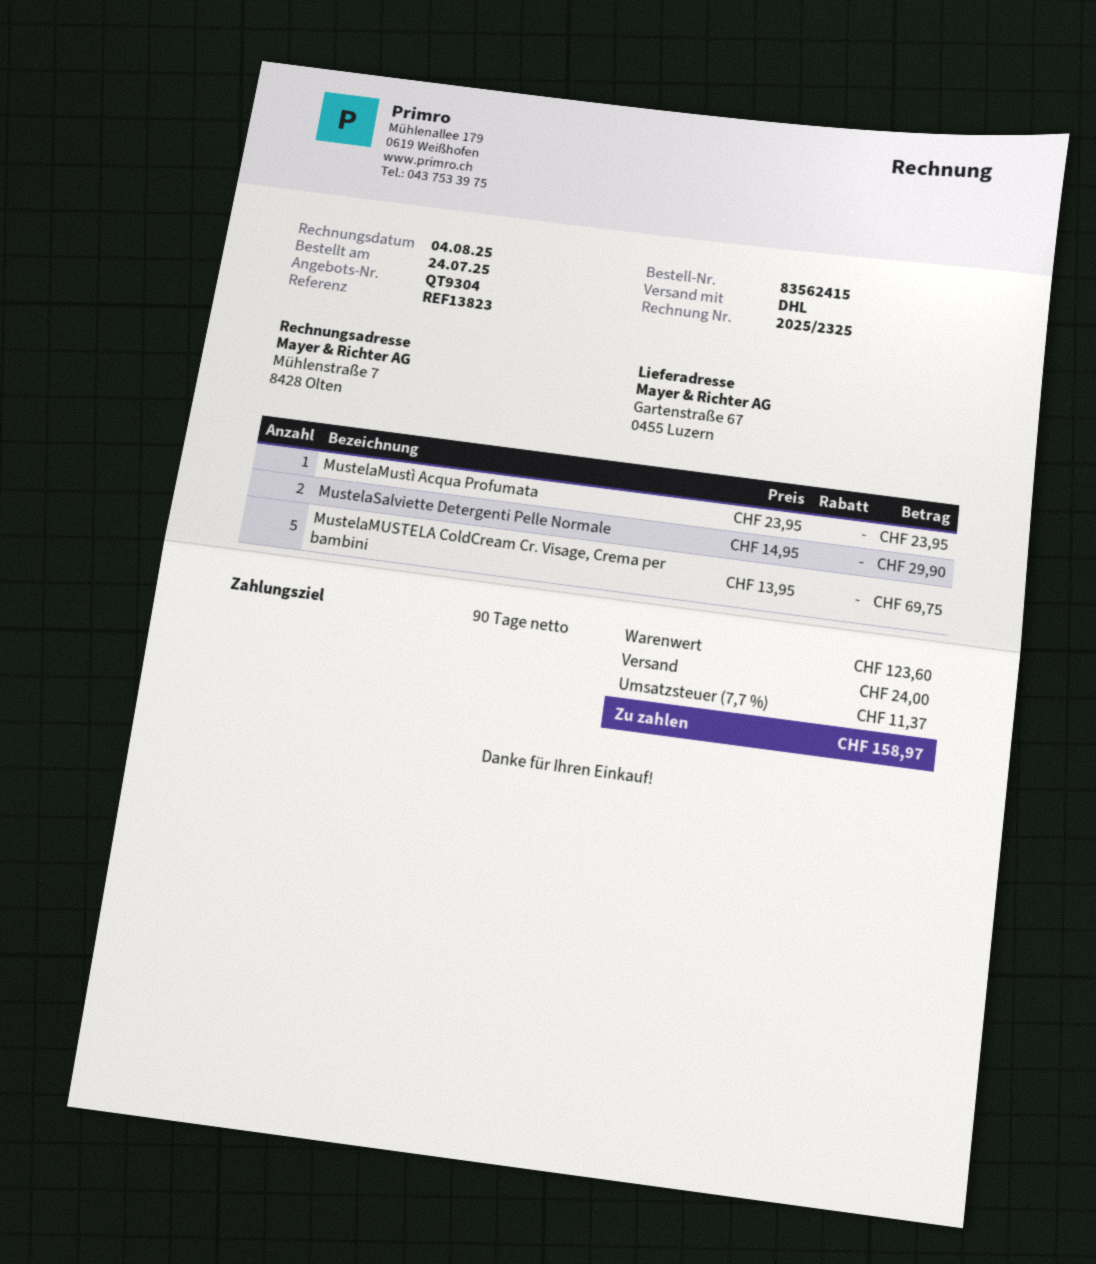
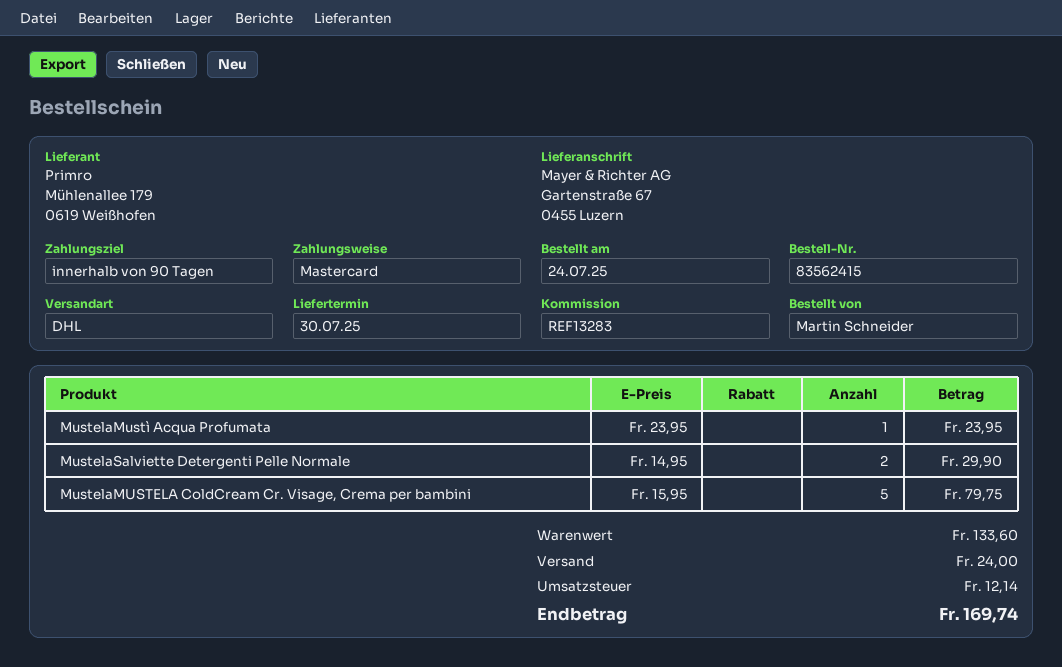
reference: REF13823 -> REF13283
MustelaMUSTELA ColdCream Cr. Visage, Crema per bambini: 5 x 13.95 = 69.75 -> 5 x 15.95 = 79.75
subtotal: 123.60 -> 133.60
tax: 11.37 -> 12.14
total: 158.97 -> 169.74

